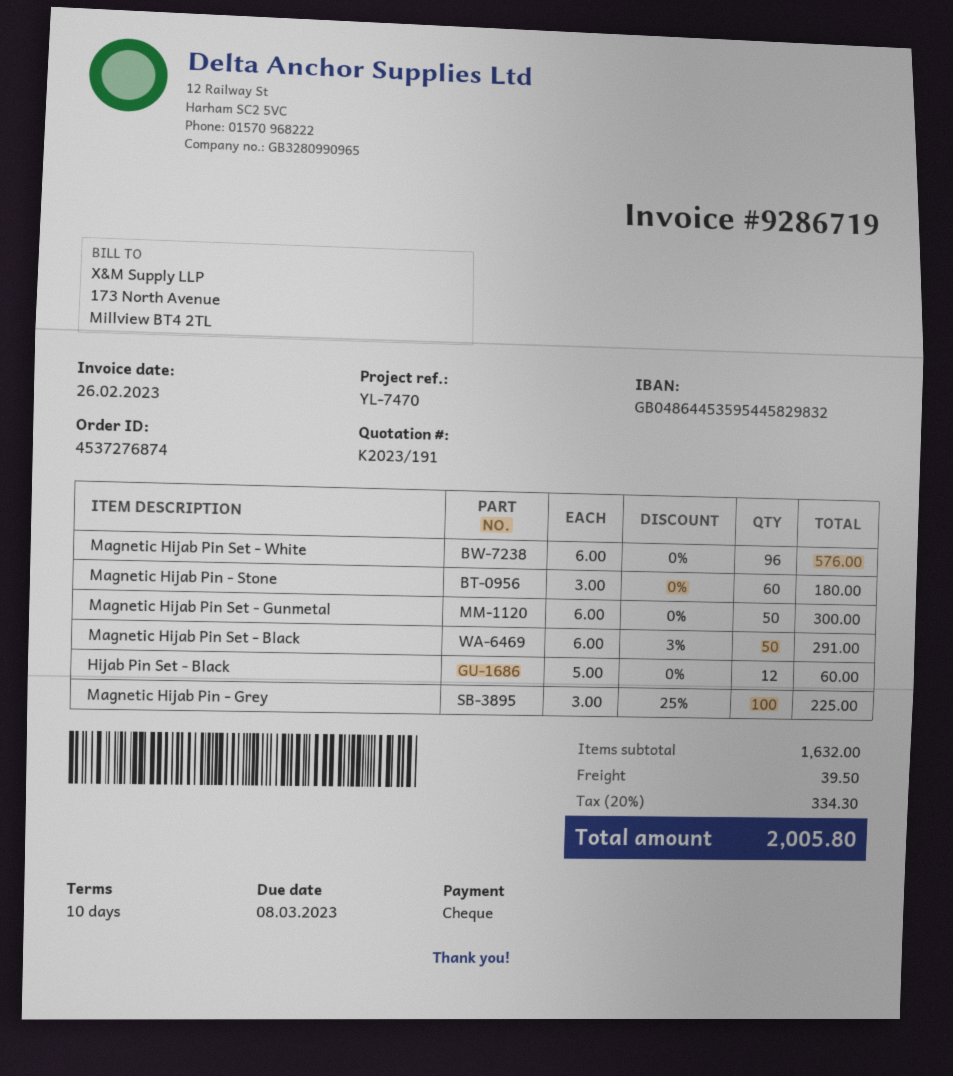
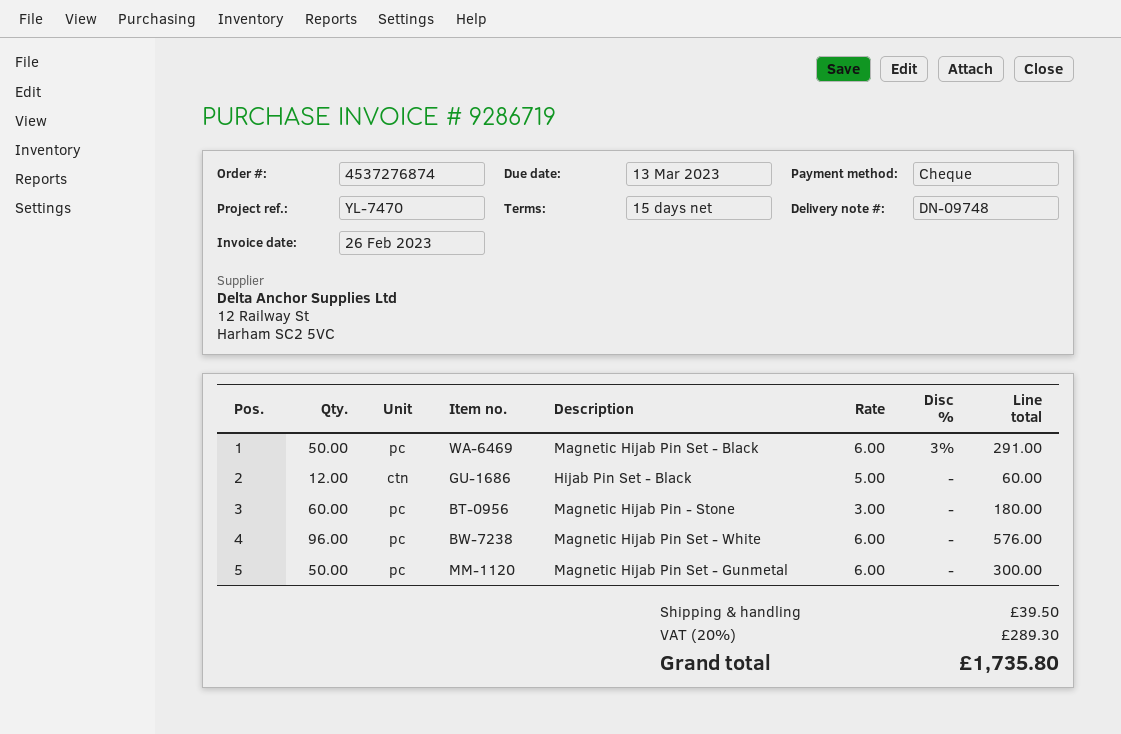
payment terms: 10 days -> 15 days
due date: 2023-03-08 -> 2023-03-13
Magnetic Hijab Pin - Grey: 100 x 3.00 - 25% = 225.00 -> none
tax: 20% = 334.30 -> 20% = 289.30
total: 2005.80 -> 1735.80

